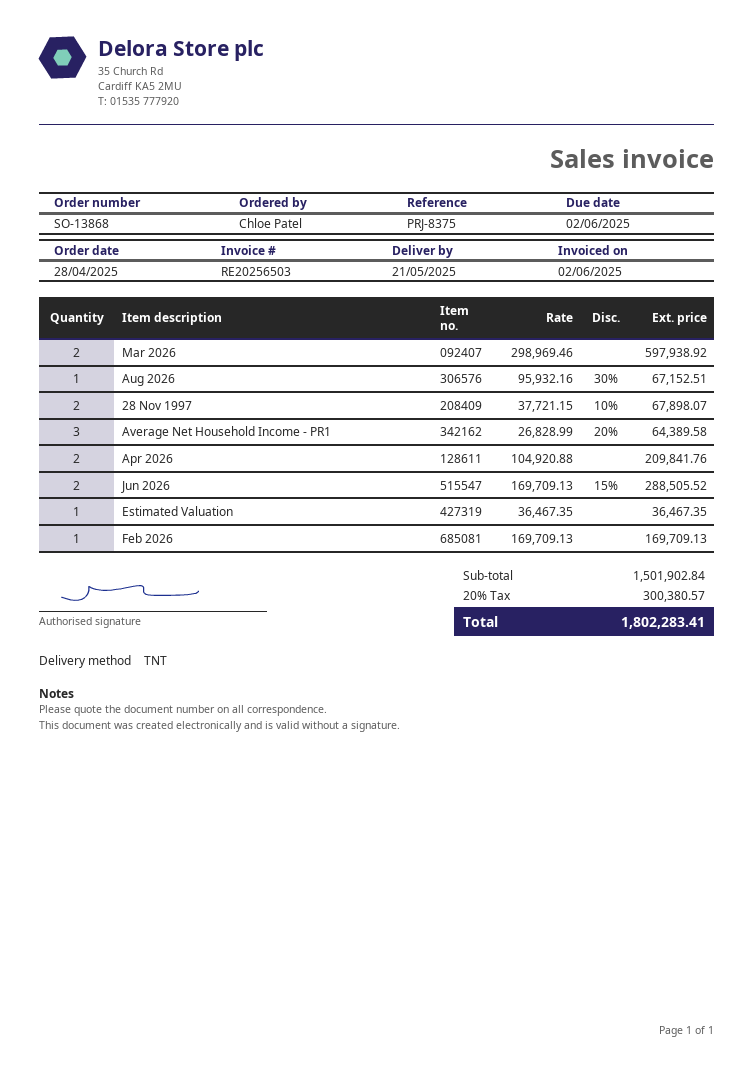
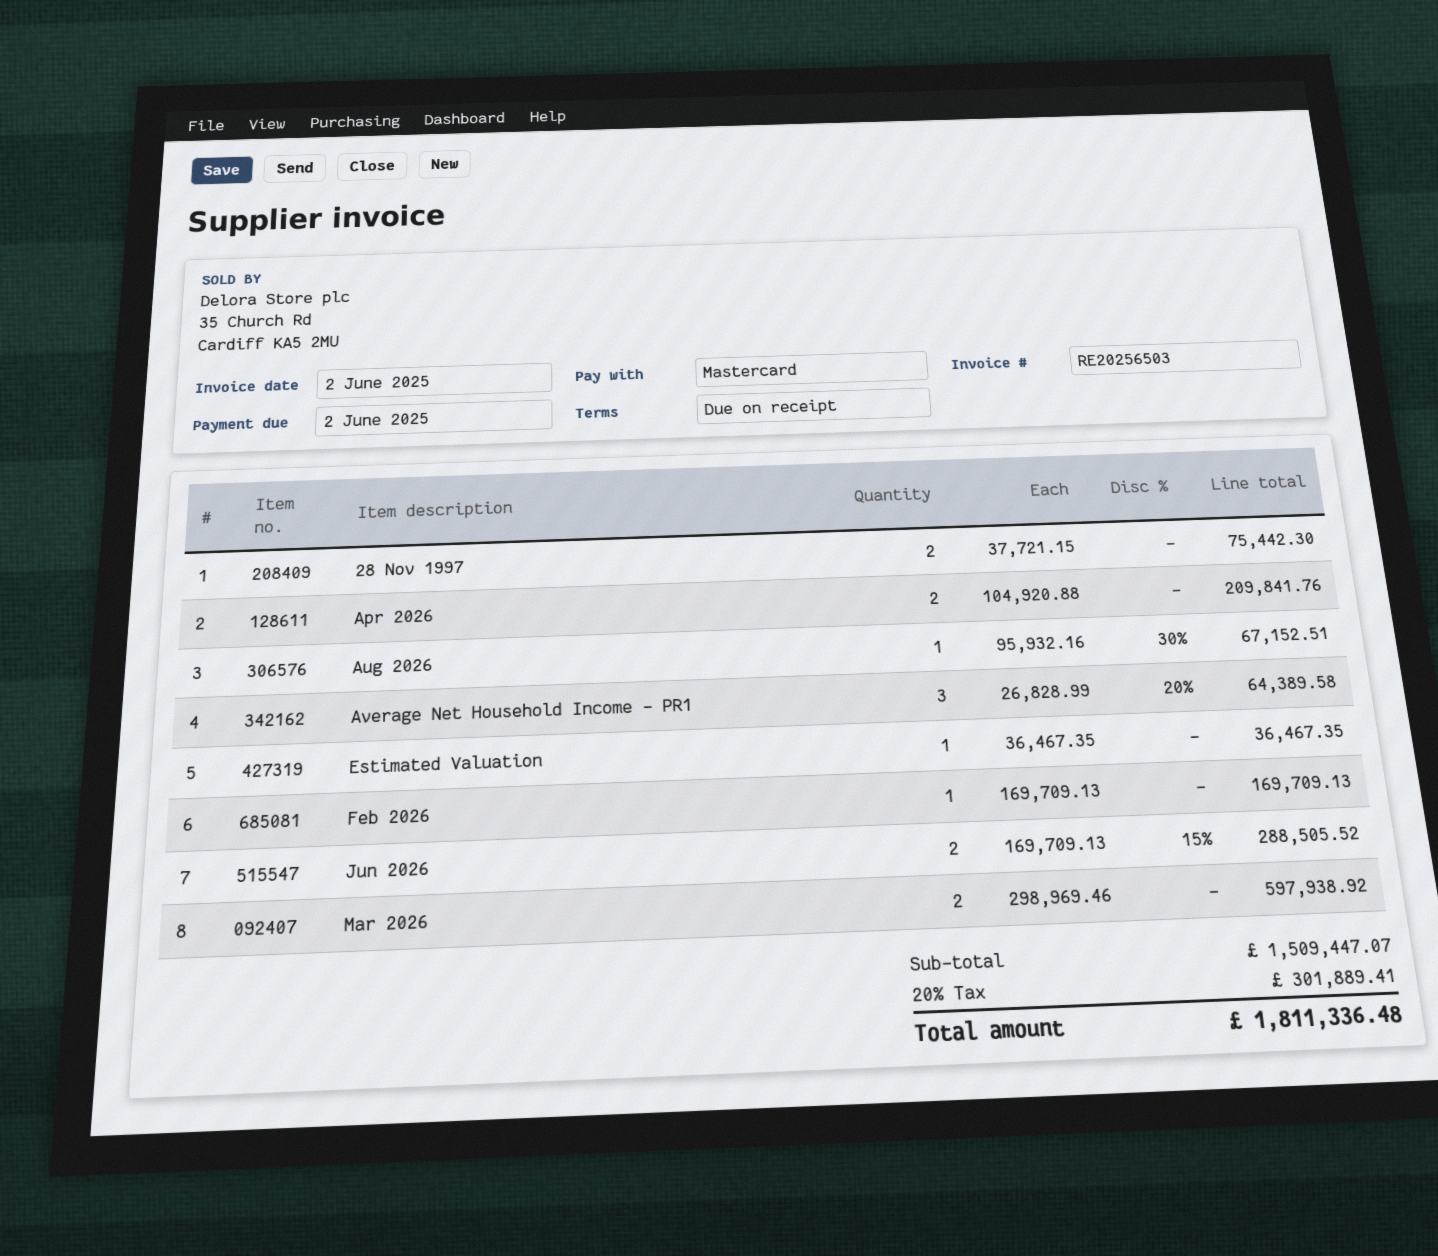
28 Nov 1997: 2 x 37721.15 - 10% = 67898.07 -> 2 x 37721.15 = 75442.30
subtotal: 1501902.84 -> 1509447.07
tax: 20% = 300380.57 -> 20% = 301889.41
total: 1802283.41 -> 1811336.48

